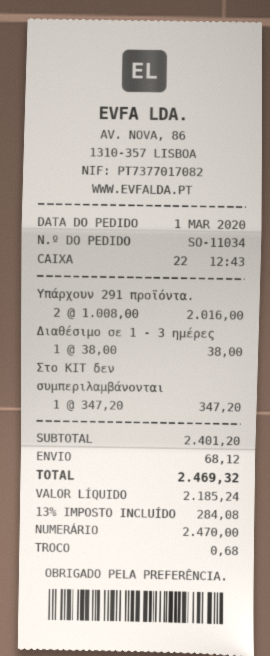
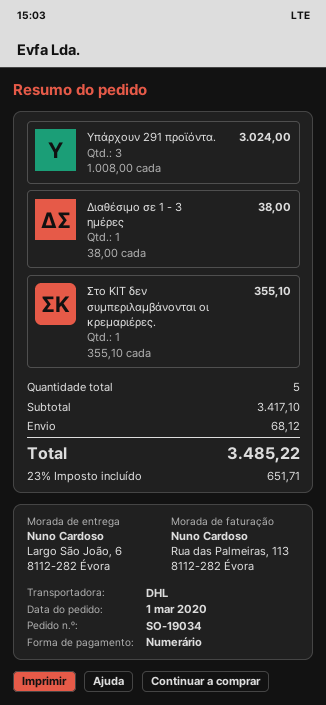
order number: SO-11034 -> SO-19034
Υπάρχουν 291 προϊόντα.: 2 x 1008.00 = 2016.00 -> 3 x 1008.00 = 3024.00
Στο ΚΙΤ δεν συμπεριλαμβάνονται: 1 x 347.20 = 347.20 -> 1 x 355.10 = 355.10
subtotal: 2401.20 -> 3417.10
tax: 13% = 284.08 -> 23% = 651.71
total: 2469.32 -> 3485.22

